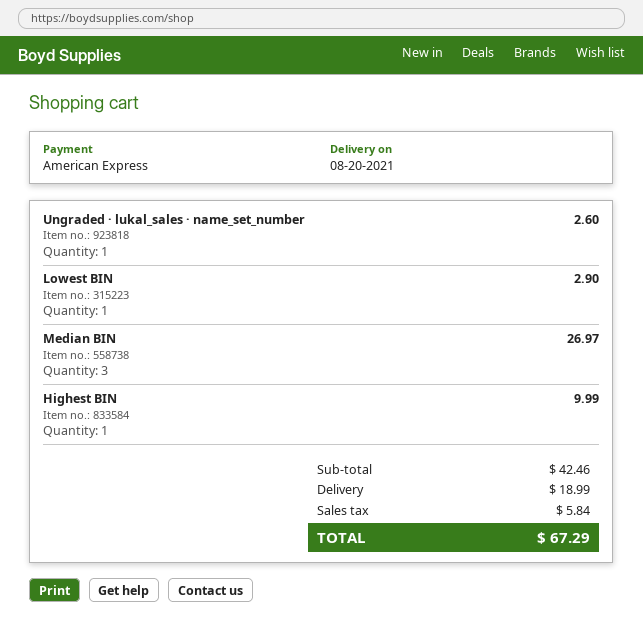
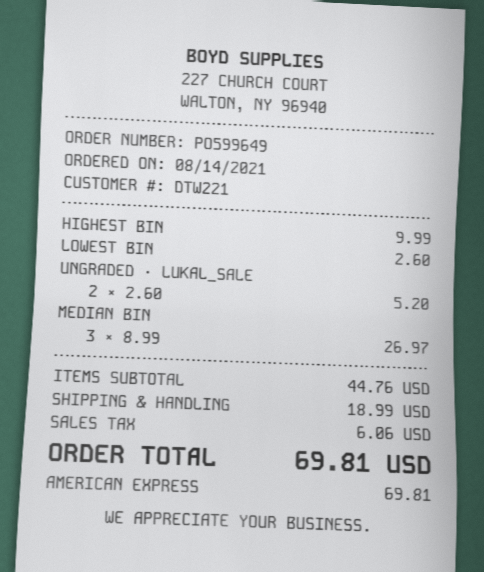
Ungraded · lukal_sales · name_set_number: 1 for 2.60 -> 2 for 5.20
Lowest BIN: 1 for 2.90 -> 1 for 2.60
subtotal: 42.46 -> 44.76
tax: 5.84 -> 6.06
total: 67.29 -> 69.81

